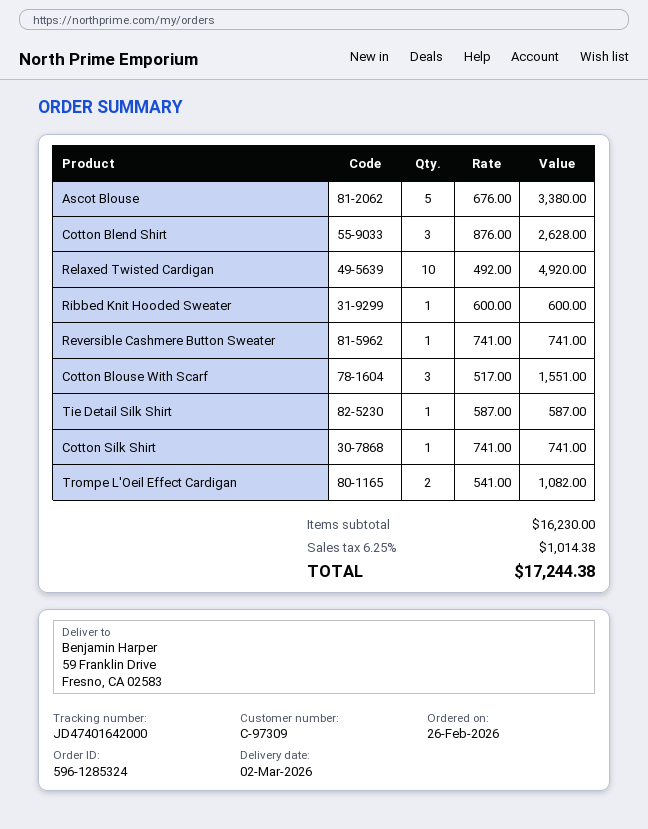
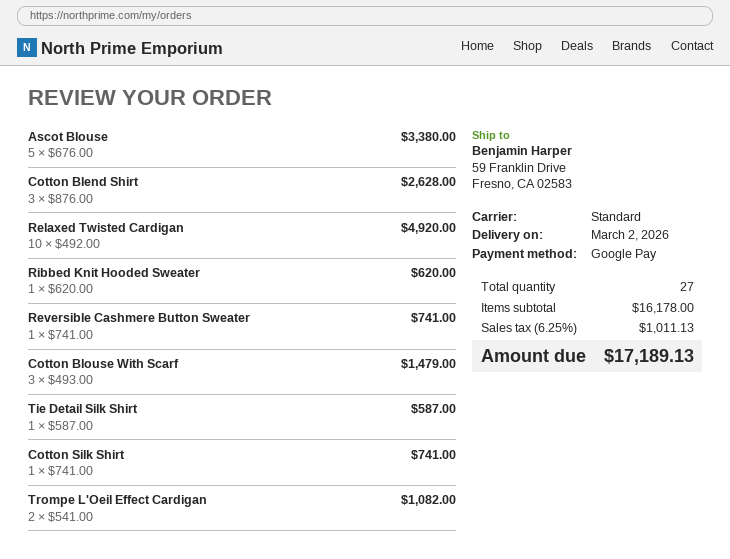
Ribbed Knit Hooded Sweater: 1 x 600.00 = 600.00 -> 1 x 620.00 = 620.00
Cotton Blouse With Scarf: 3 x 517.00 = 1551.00 -> 3 x 493.00 = 1479.00
subtotal: 16230.00 -> 16178.00
tax: 6.25% = 1014.38 -> 6.25% = 1011.13
total: 17244.38 -> 17189.13

